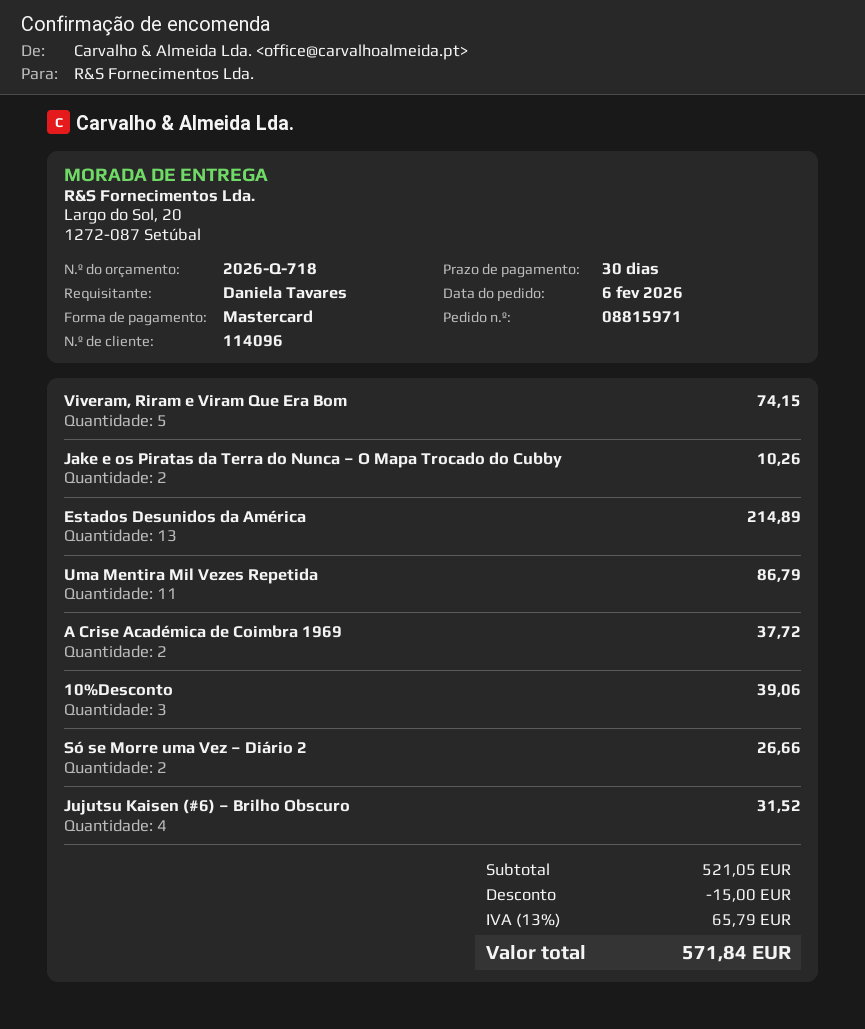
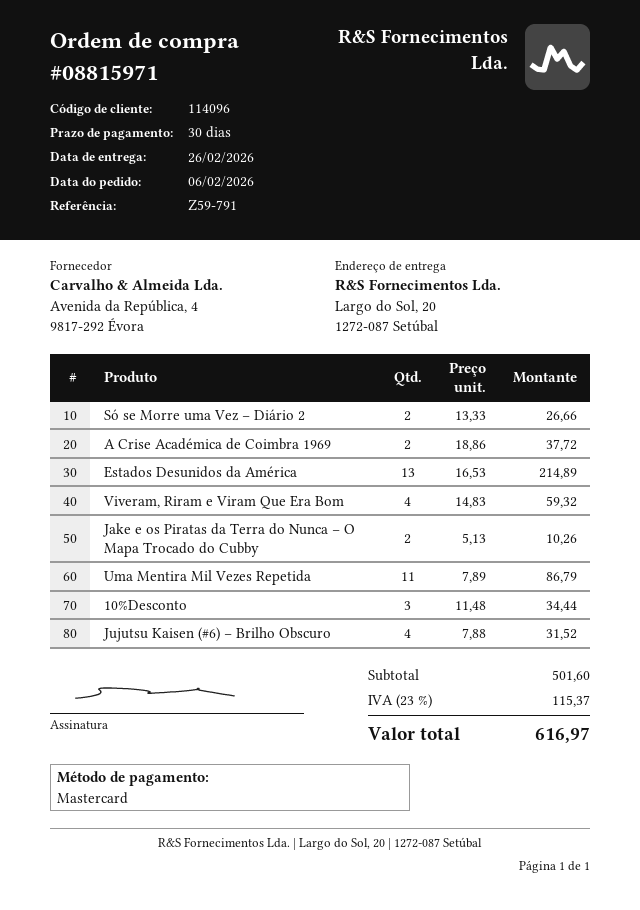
Viveram, Riram e Viram Que Era Bom: 5 for 74.15 -> 4 for 59.32
10%Desconto: 3 for 39.06 -> 3 for 34.44
subtotal: 521.05 -> 501.60
discount: 15.00 -> none
tax: 13% = 65.79 -> 23% = 115.37
total: 571.84 -> 616.97

